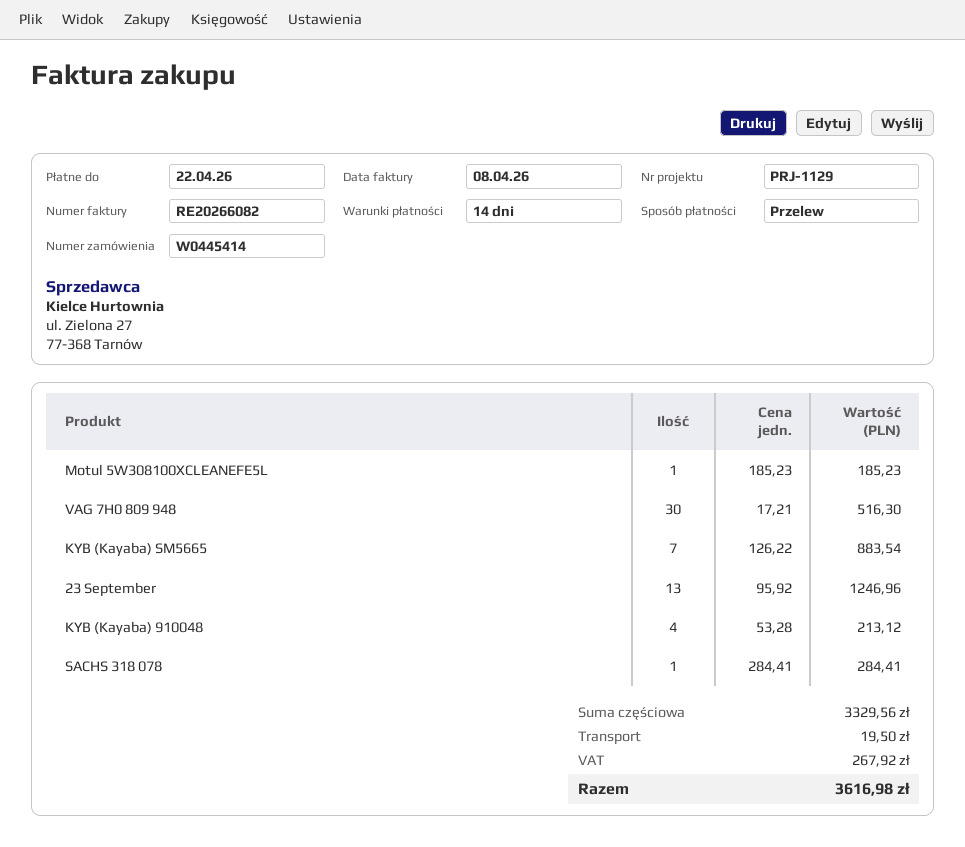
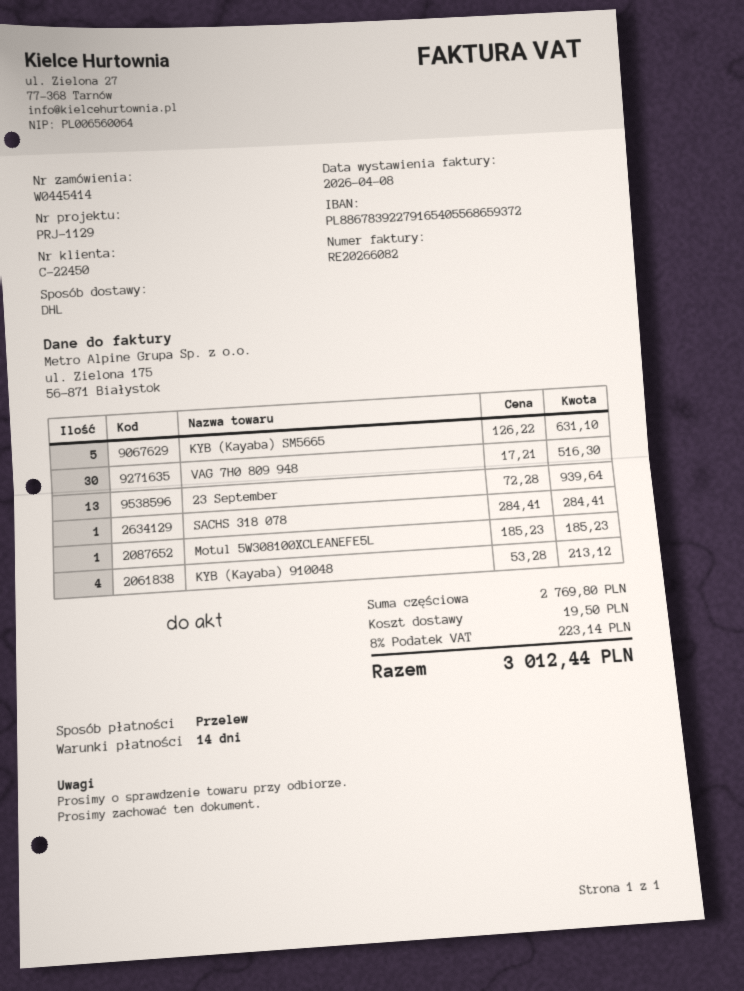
KYB (Kayaba) SM5665: 7 x 126.22 = 883.54 -> 5 x 126.22 = 631.10
23 September: 13 x 95.92 = 1246.96 -> 13 x 72.28 = 939.64
subtotal: 3329.56 -> 2769.80
tax: 267.92 -> 223.14
total: 3616.98 -> 3012.44

